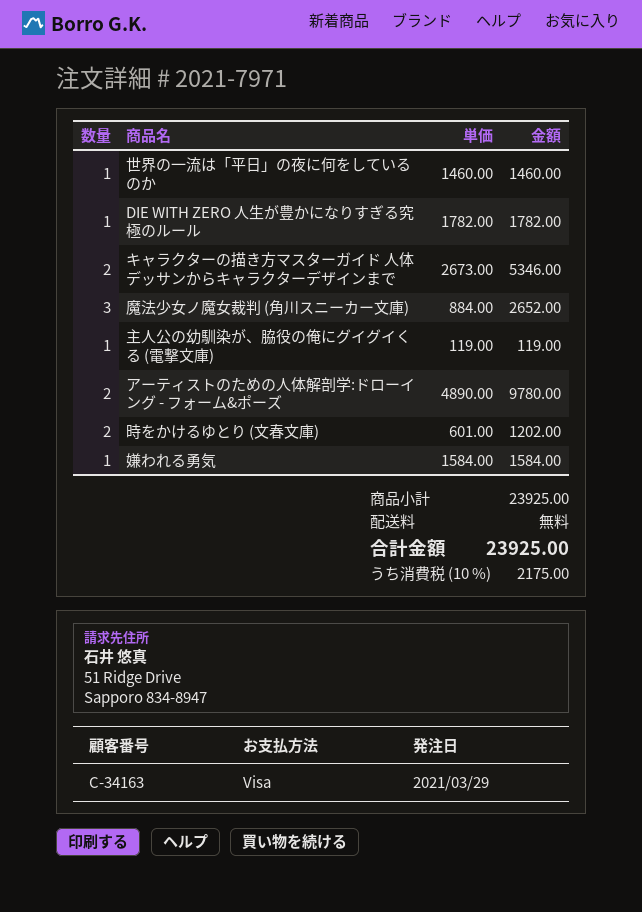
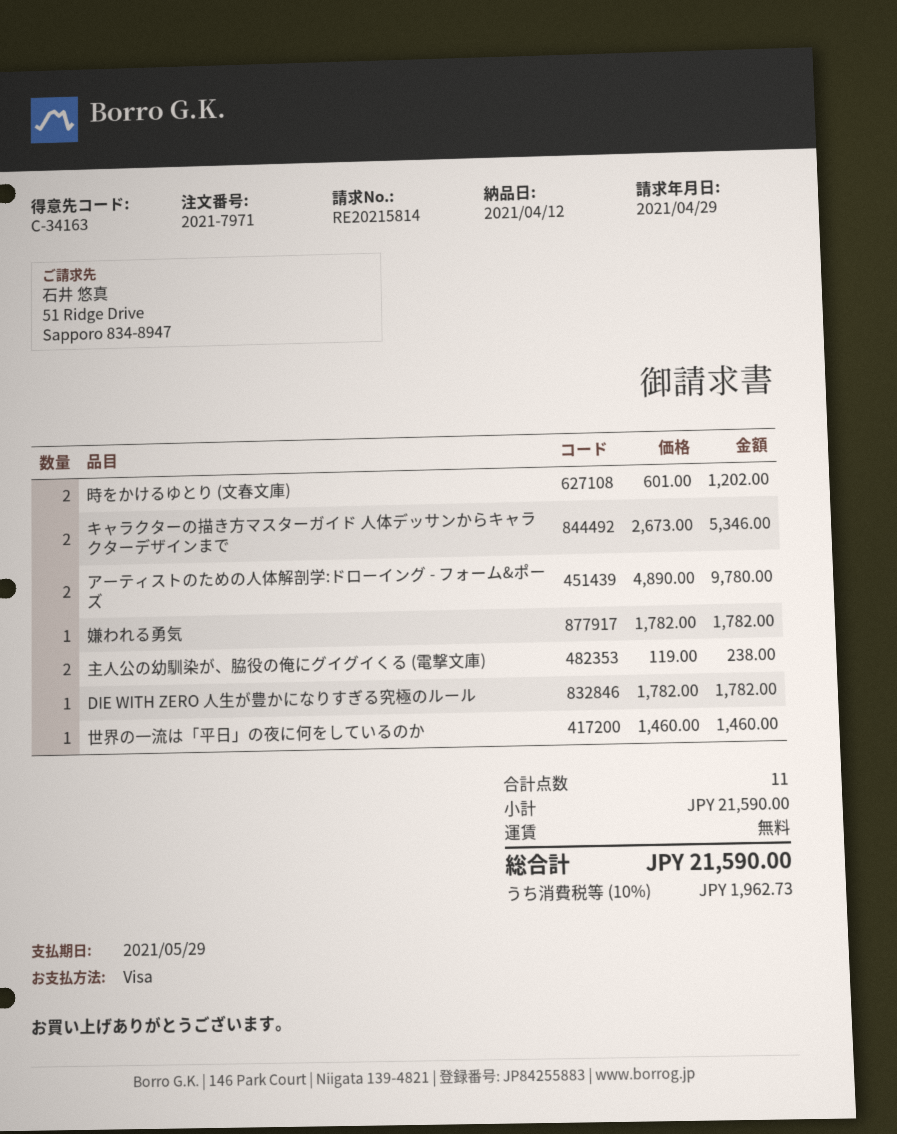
魔法少女ノ魔女裁判 (角川スニーカー文庫): 3 x 884.00 = 2652.00 -> none
主人公の幼馴染が、脇役の俺にグイグイくる (電撃文庫): 1 x 119.00 = 119.00 -> 2 x 119.00 = 238.00
嫌われる勇気: 1 x 1584.00 = 1584.00 -> 1 x 1782.00 = 1782.00
subtotal: 23925.00 -> 21590.00
tax: 10% = 2175.00 -> 10% = 1962.73
total: 23925.00 -> 21590.00

